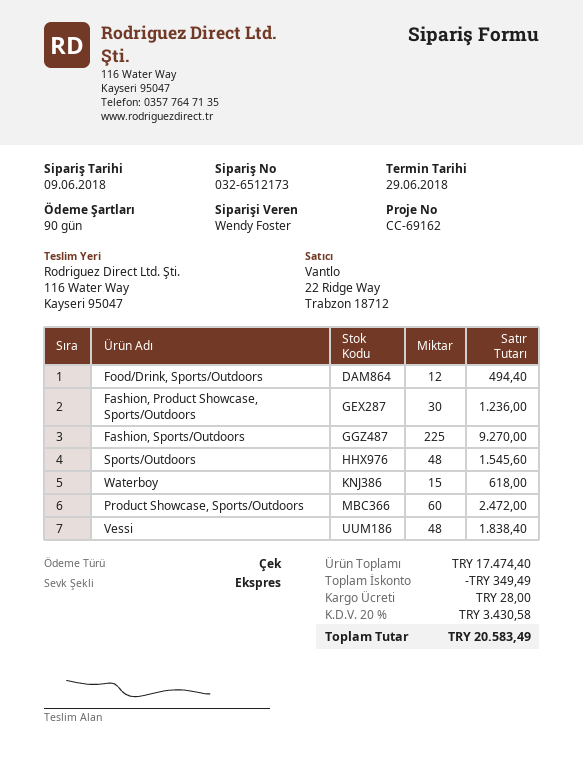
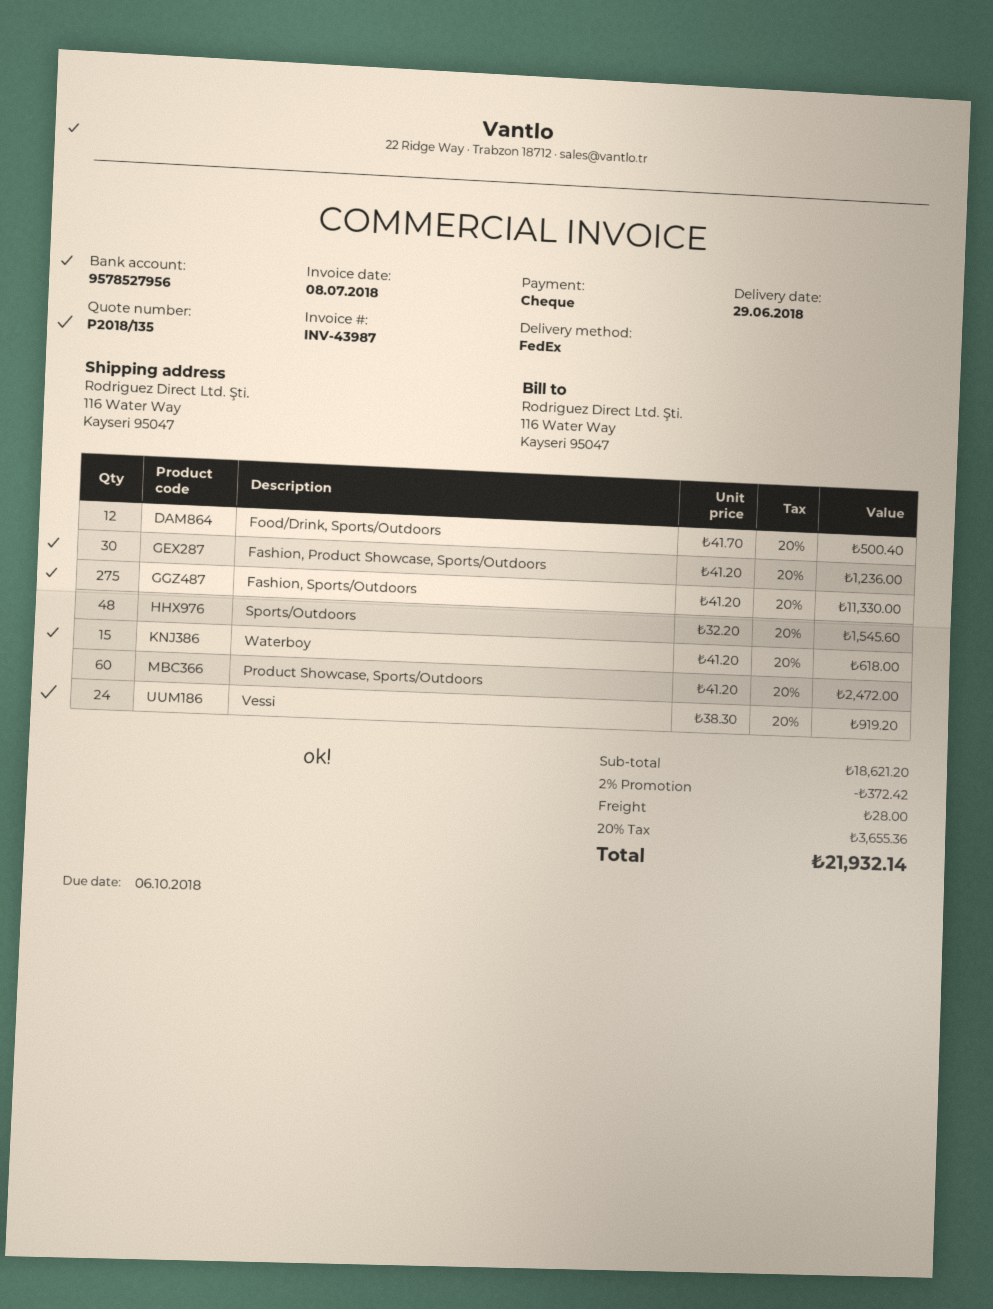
shipping method: express -> FedEx
Food/Drink, Sports/Outdoors: 12 for 494.40 -> 12 for 500.40
Fashion, Sports/Outdoors: 225 for 9270.00 -> 275 for 11330.00
Vessi: 48 for 1838.40 -> 24 for 919.20
subtotal: 17474.40 -> 18621.20
discount: 349.49 -> 372.42
tax: 20% = 3430.58 -> 20% = 3655.36
total: 20583.49 -> 21932.14

